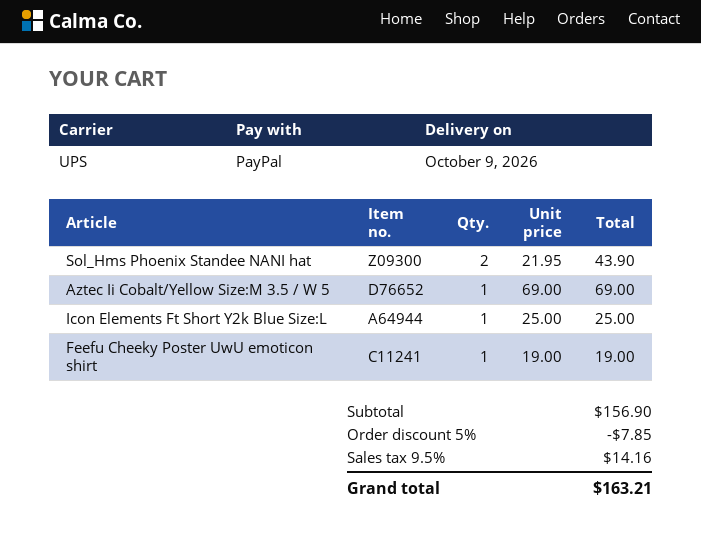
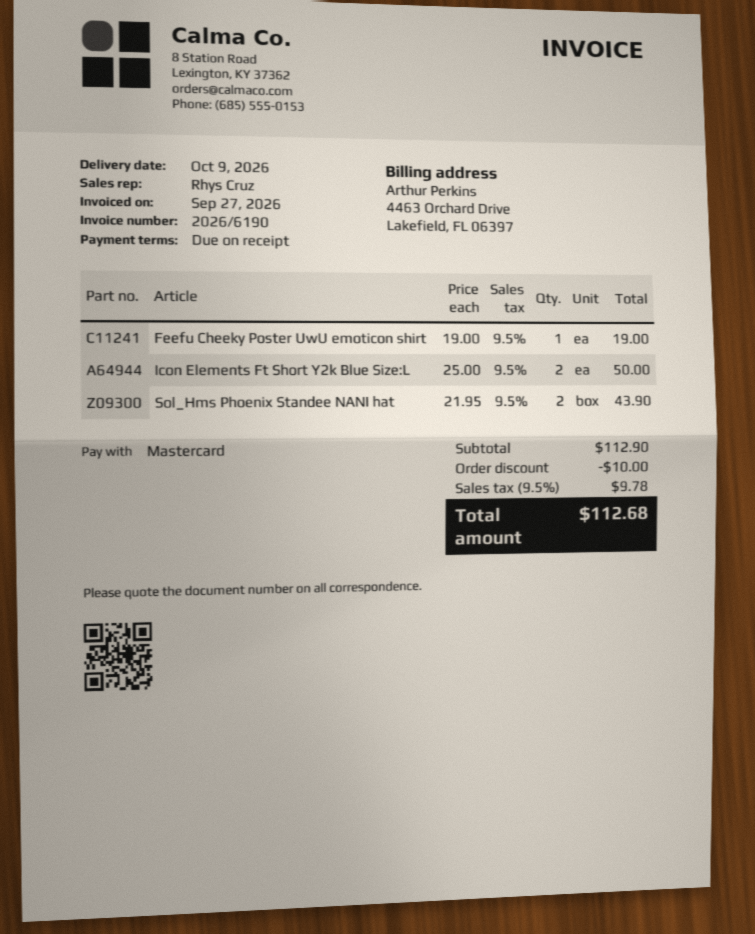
payment method: PayPal -> Mastercard
Aztec Ii Cobalt/Yellow Size:M 3.5 / W 5: 1 x 69.00 = 69.00 -> none
Icon Elements Ft Short Y2k Blue Size:L: 1 x 25.00 = 25.00 -> 2 x 25.00 = 50.00
subtotal: 156.90 -> 112.90
discount: 7.85 -> 10.00
tax: 9.5% = 14.16 -> 9.5% = 9.78
total: 163.21 -> 112.68

